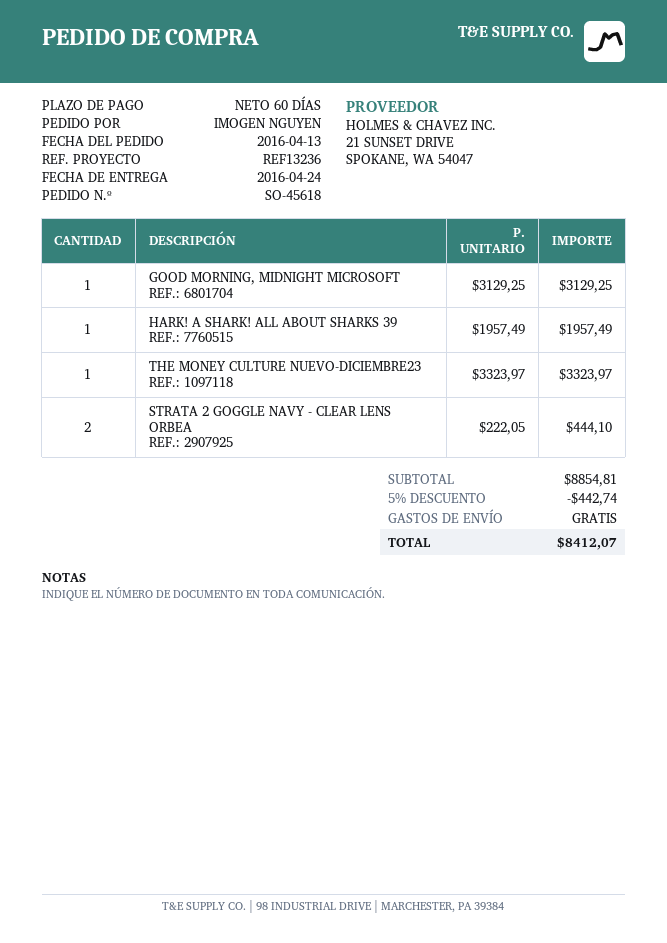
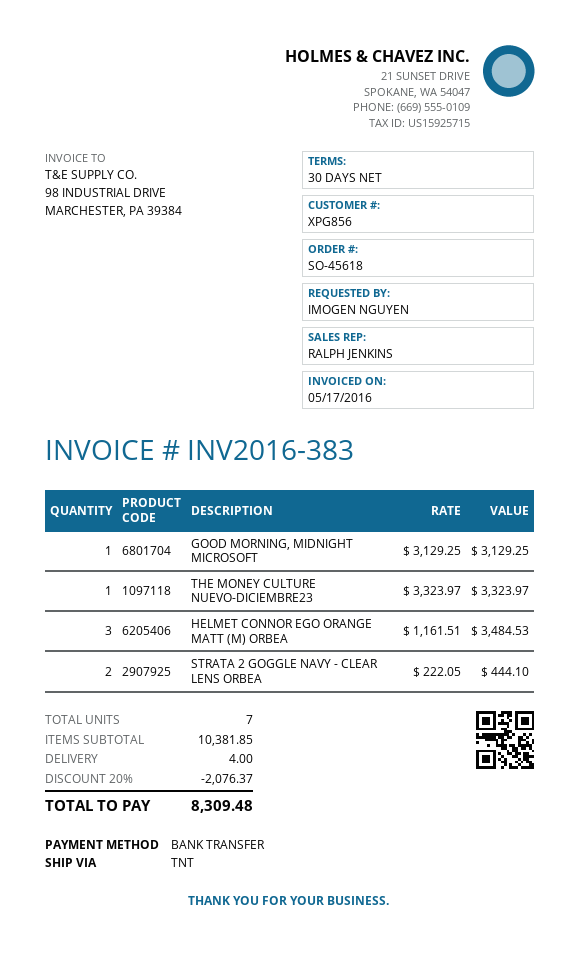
payment terms: 60 days -> 30 days
HARK! A SHARK! ALL ABOUT SHARKS 39: 1 x 1957.49 = 1957.49 -> none
HELMET CONNOR EGO ORANGE MATT (M) ORBEA: none -> 3 x 1161.51 = 3484.53
subtotal: 8854.81 -> 10381.85
discount: 5% = 442.74 -> 20% = 2076.37
shipping: 0.00 -> 4.00
total: 8412.07 -> 8309.48

